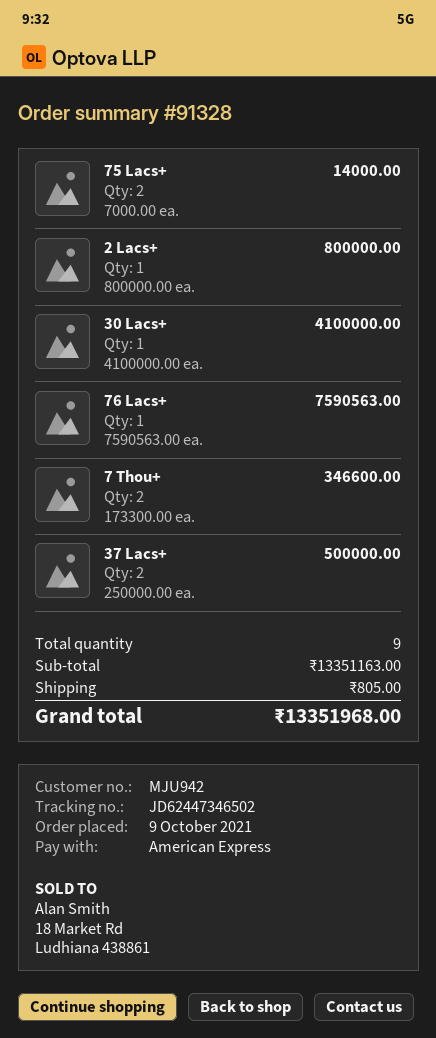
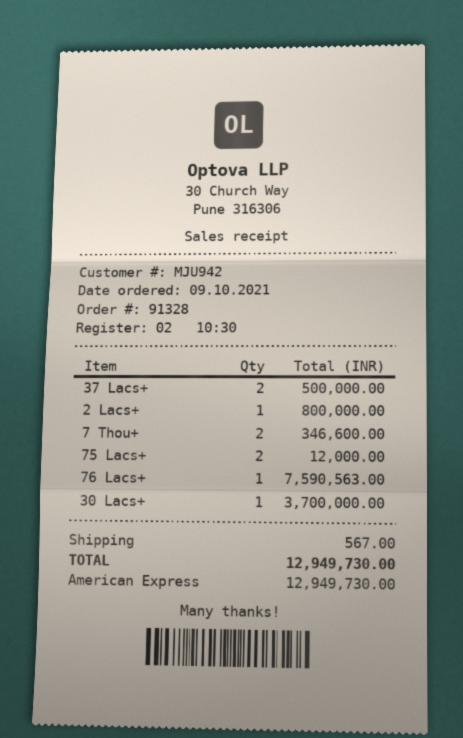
75 Lacs+: 2 for 14000.00 -> 2 for 12000.00
30 Lacs+: 1 for 4100000.00 -> 1 for 3700000.00
shipping: 805.00 -> 567.00
total: 13351968.00 -> 12949730.00

